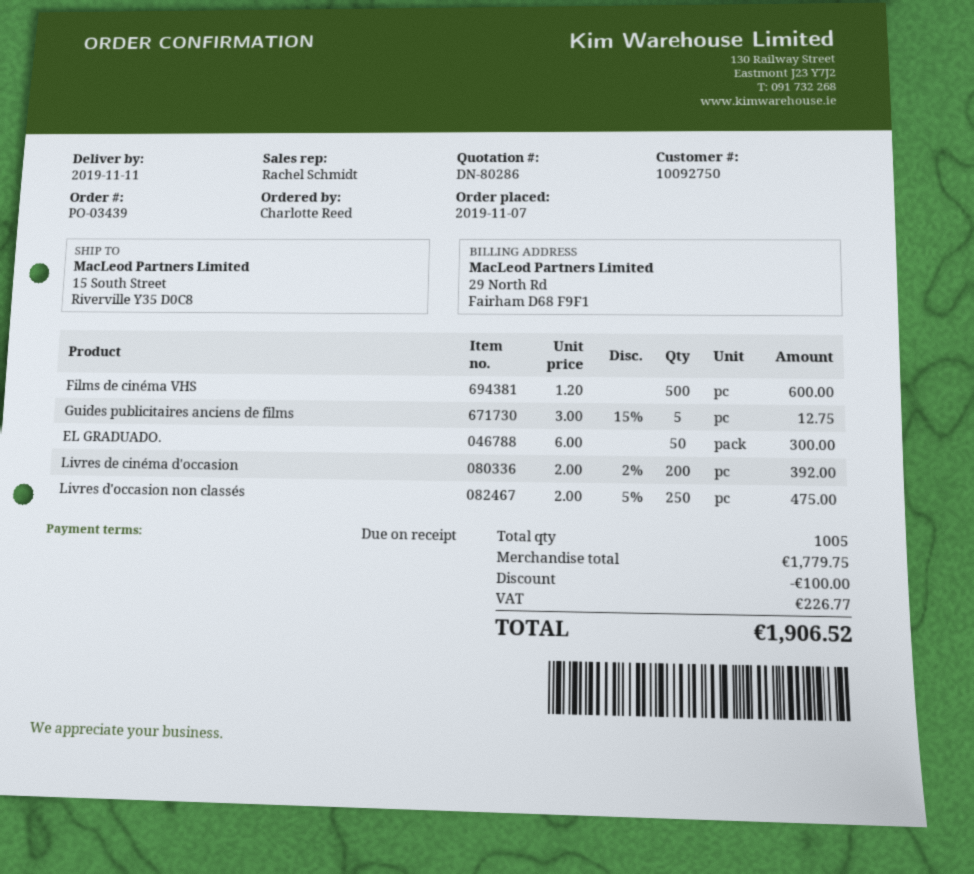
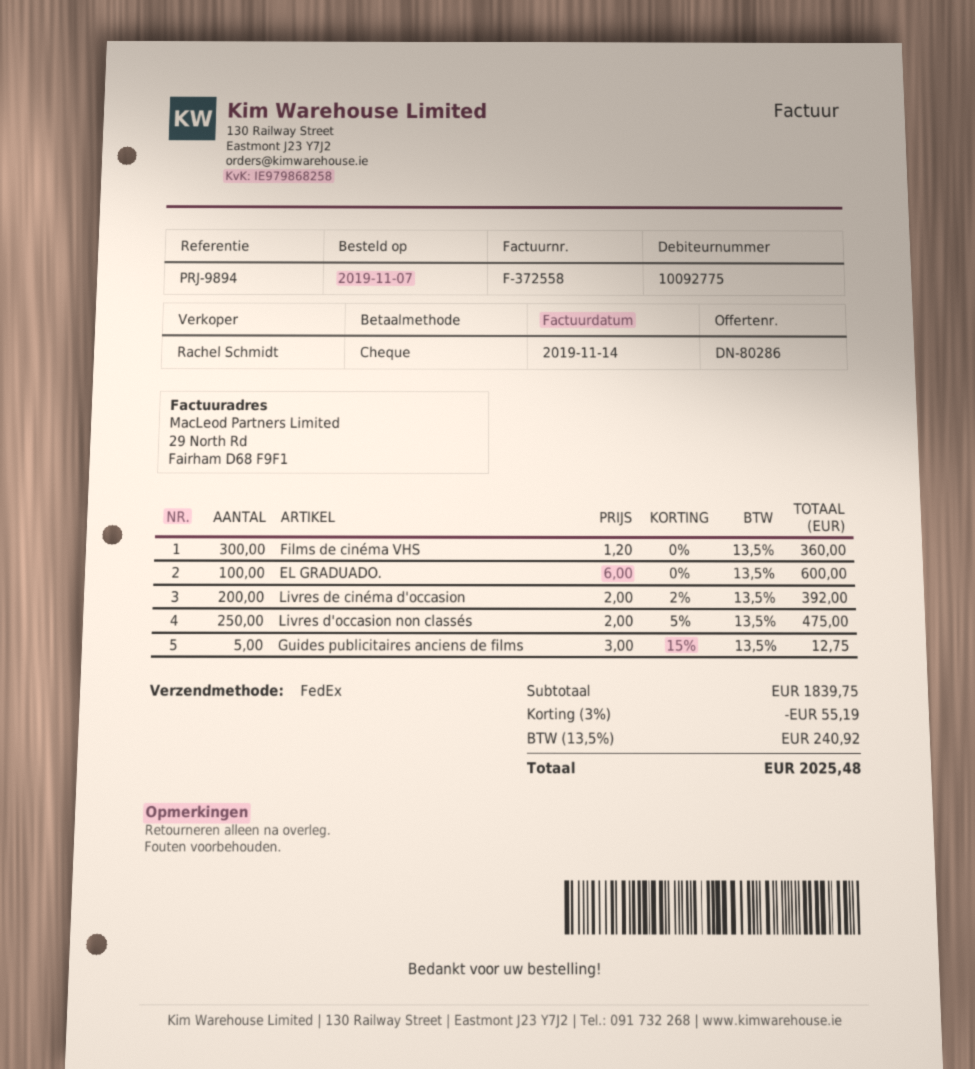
customer number: 10092750 -> 10092775
Films de cinéma VHS: 500 x 1.20 = 600.00 -> 300 x 1.20 = 360.00
EL GRADUADO.: 50 x 6.00 = 300.00 -> 100 x 6.00 = 600.00
subtotal: 1779.75 -> 1839.75
discount: 100.00 -> 55.19
tax: 226.77 -> 240.92
total: 1906.52 -> 2025.48

